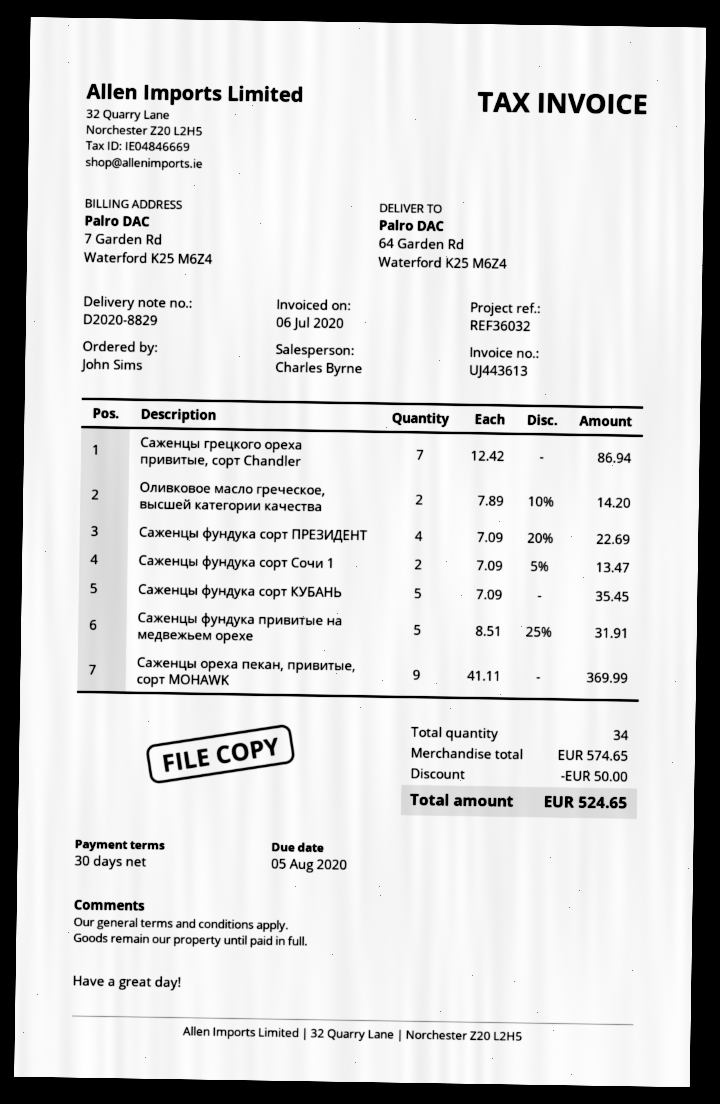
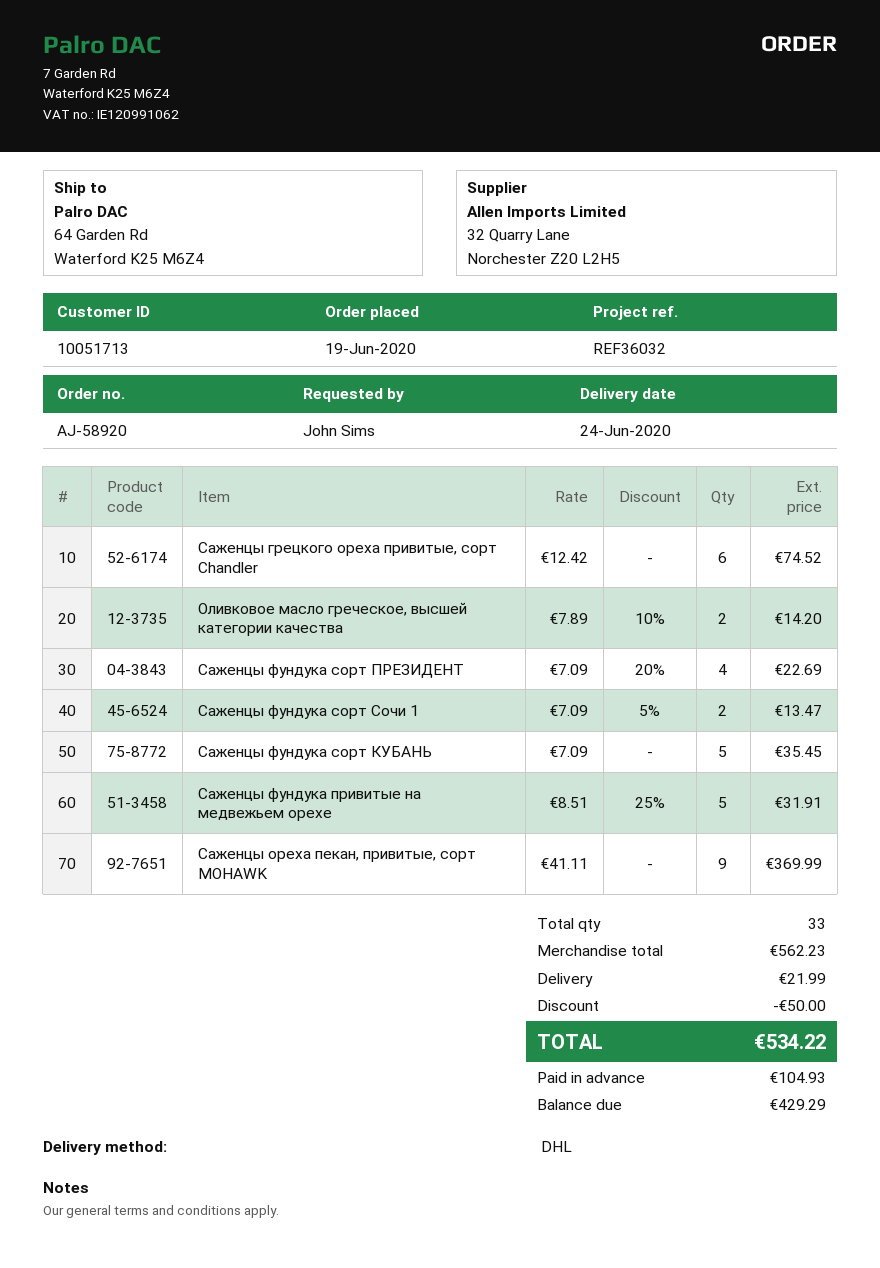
Саженцы грецкого ореха привитые, сорт Chandler: 7 x 12.42 = 86.94 -> 6 x 12.42 = 74.52
total quantity: 34 -> 33
subtotal: 574.65 -> 562.23
shipping: none -> 21.99
total: 524.65 -> 534.22

